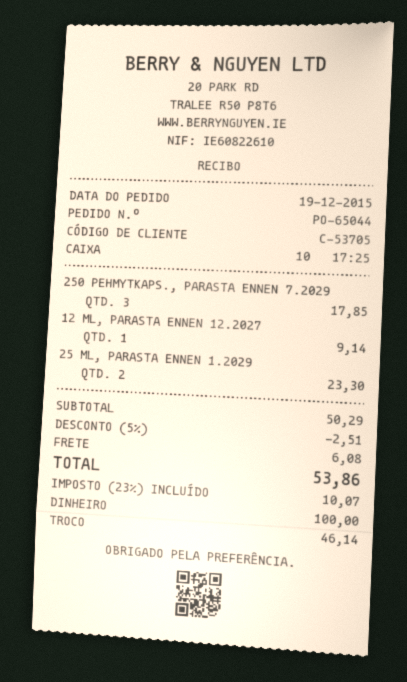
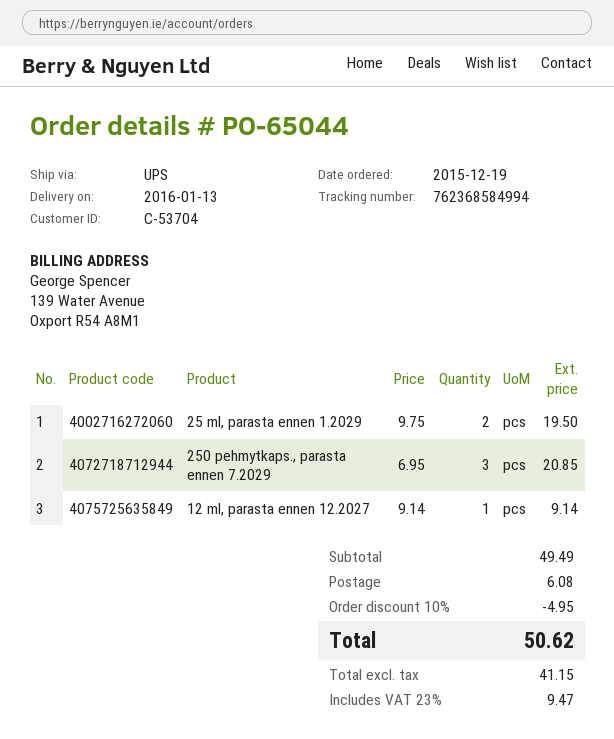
customer number: C-53705 -> C-53704
250 PEHMYTKAPS., PARASTA ENNEN 7.2029: 3 for 17.85 -> 3 for 20.85
25 ML, PARASTA ENNEN 1.2029: 2 for 23.30 -> 2 for 19.50
subtotal: 50.29 -> 49.49
discount: 5% = 2.51 -> 10% = 4.95
tax: 23% = 10.07 -> 23% = 9.47
total: 53.86 -> 50.62

